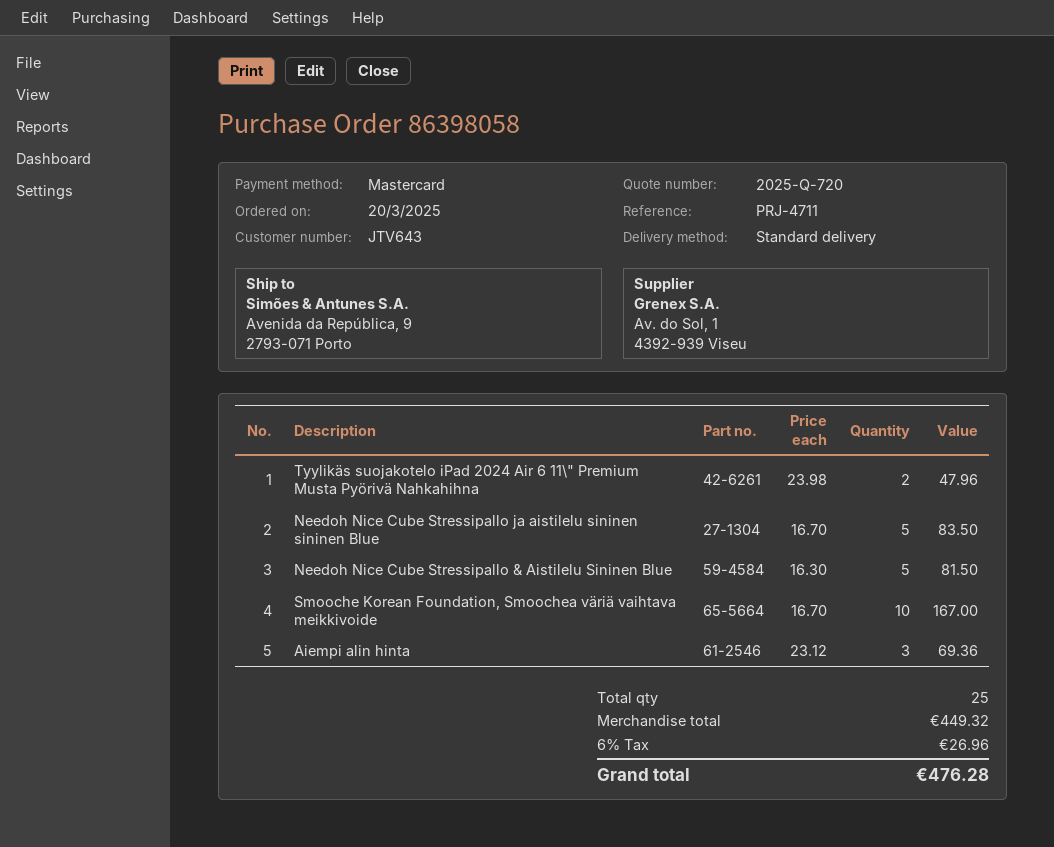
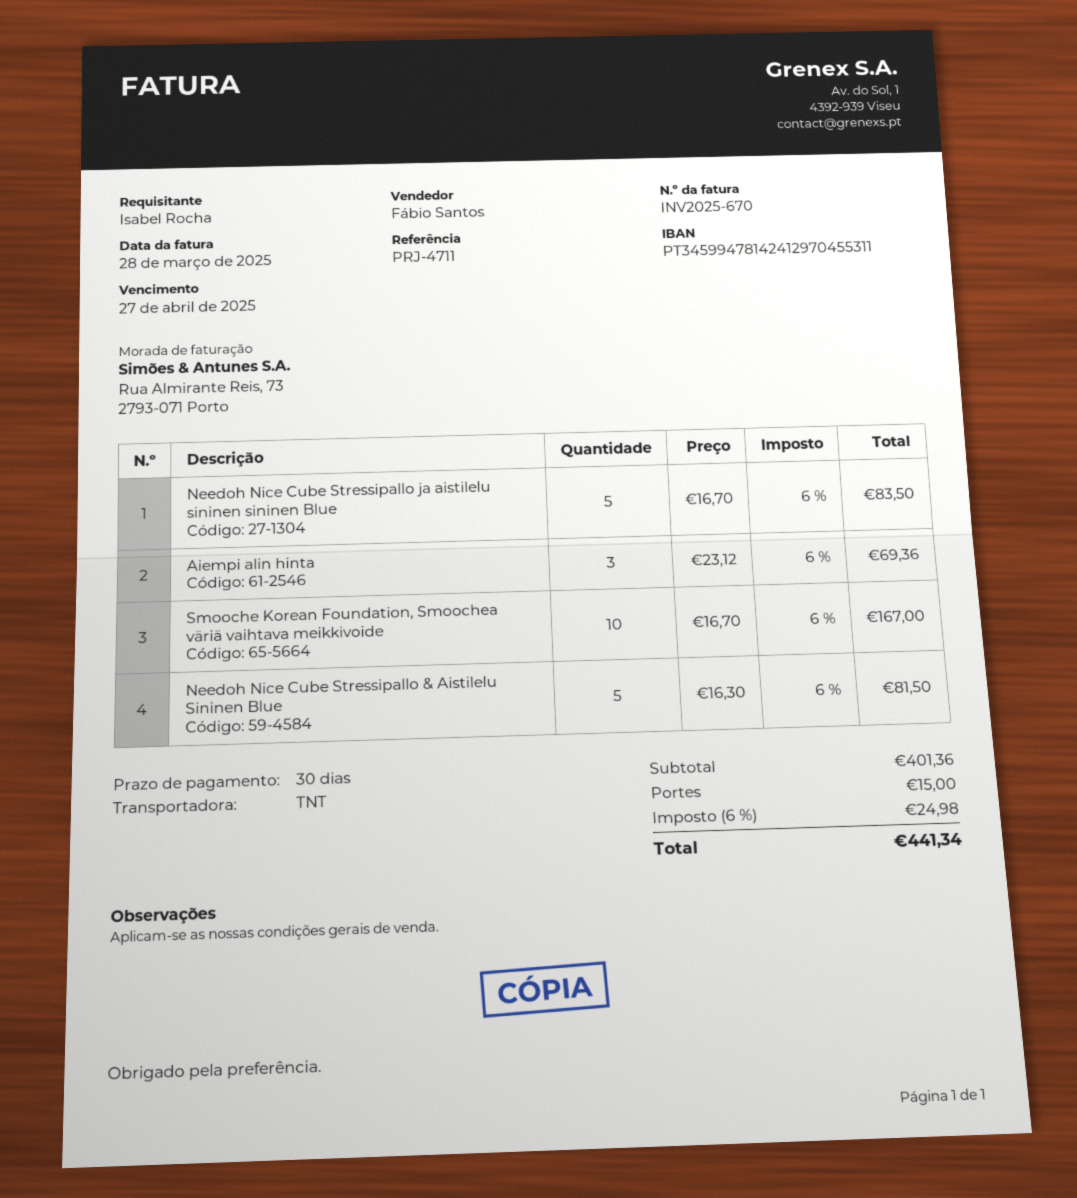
shipping method: standard -> TNT
Tyylikäs suojakotelo iPad 2024 Air 6 11\" Premium Musta Pyörivä Nahkahihna: 2 x 23.98 = 47.96 -> none
subtotal: 449.32 -> 401.36
shipping: none -> 15.00
tax: 6% = 26.96 -> 6% = 24.98
total: 476.28 -> 441.34

